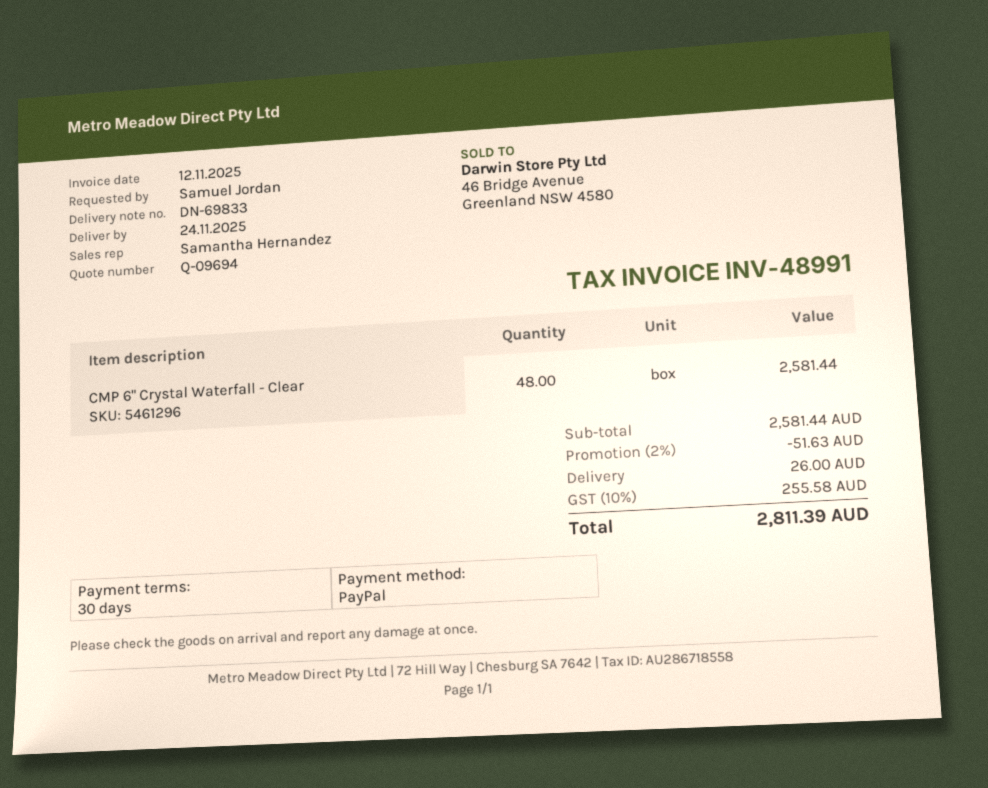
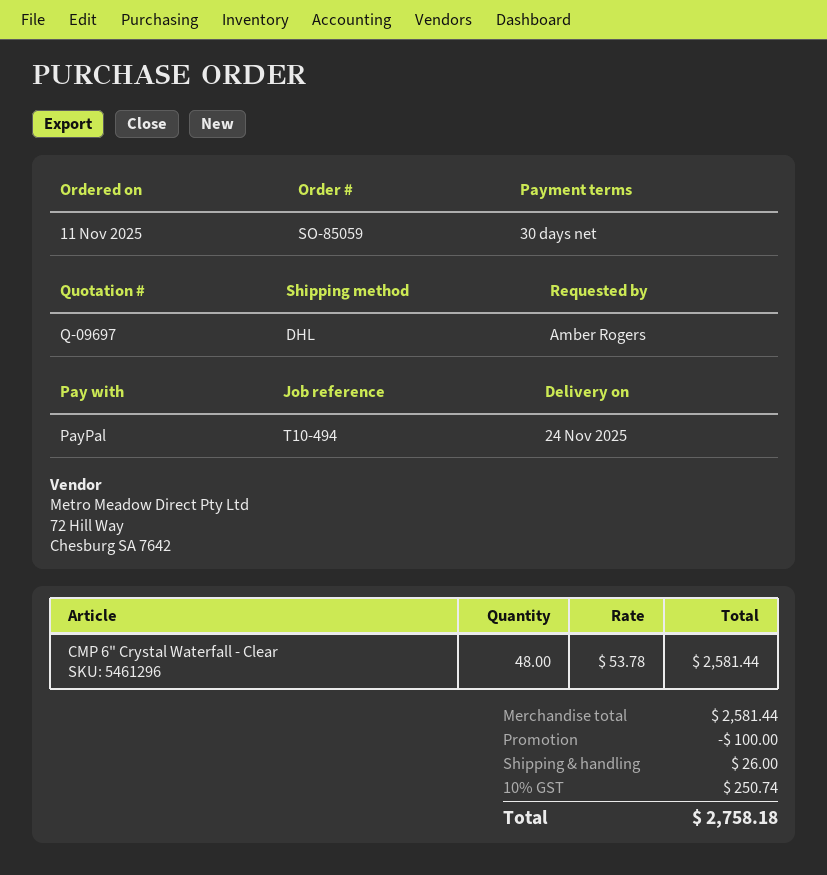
quote number: Q-09694 -> Q-09697
ordered by: Samuel Jordan -> Amber Rogers
discount: 51.63 -> 100.00
tax: 10% = 255.58 -> 10% = 250.74
total: 2811.39 -> 2758.18

